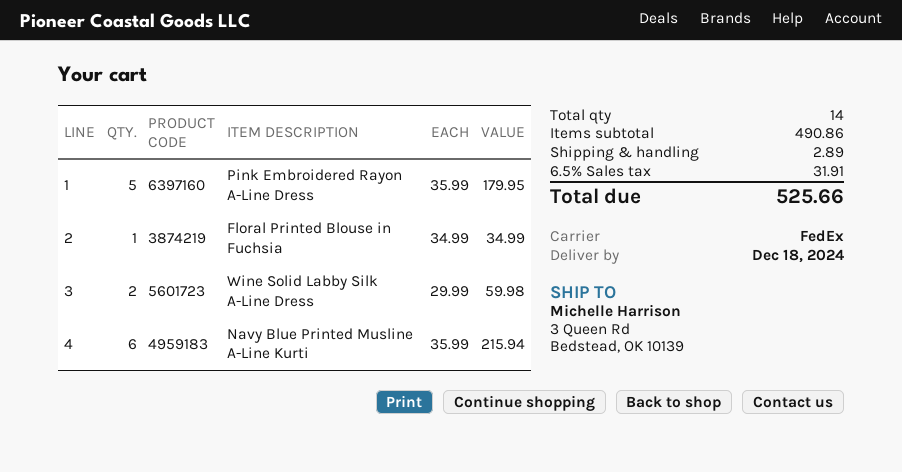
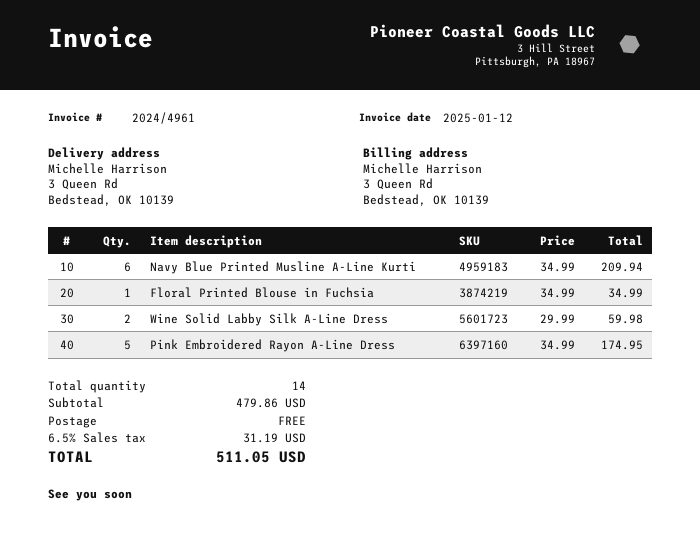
Pink Embroidered Rayon A-Line Dress: 5 x 35.99 = 179.95 -> 5 x 34.99 = 174.95
Navy Blue Printed Musline A-Line Kurti: 6 x 35.99 = 215.94 -> 6 x 34.99 = 209.94
subtotal: 490.86 -> 479.86
shipping: 2.89 -> 0.00
tax: 6.5% = 31.91 -> 6.5% = 31.19
total: 525.66 -> 511.05

